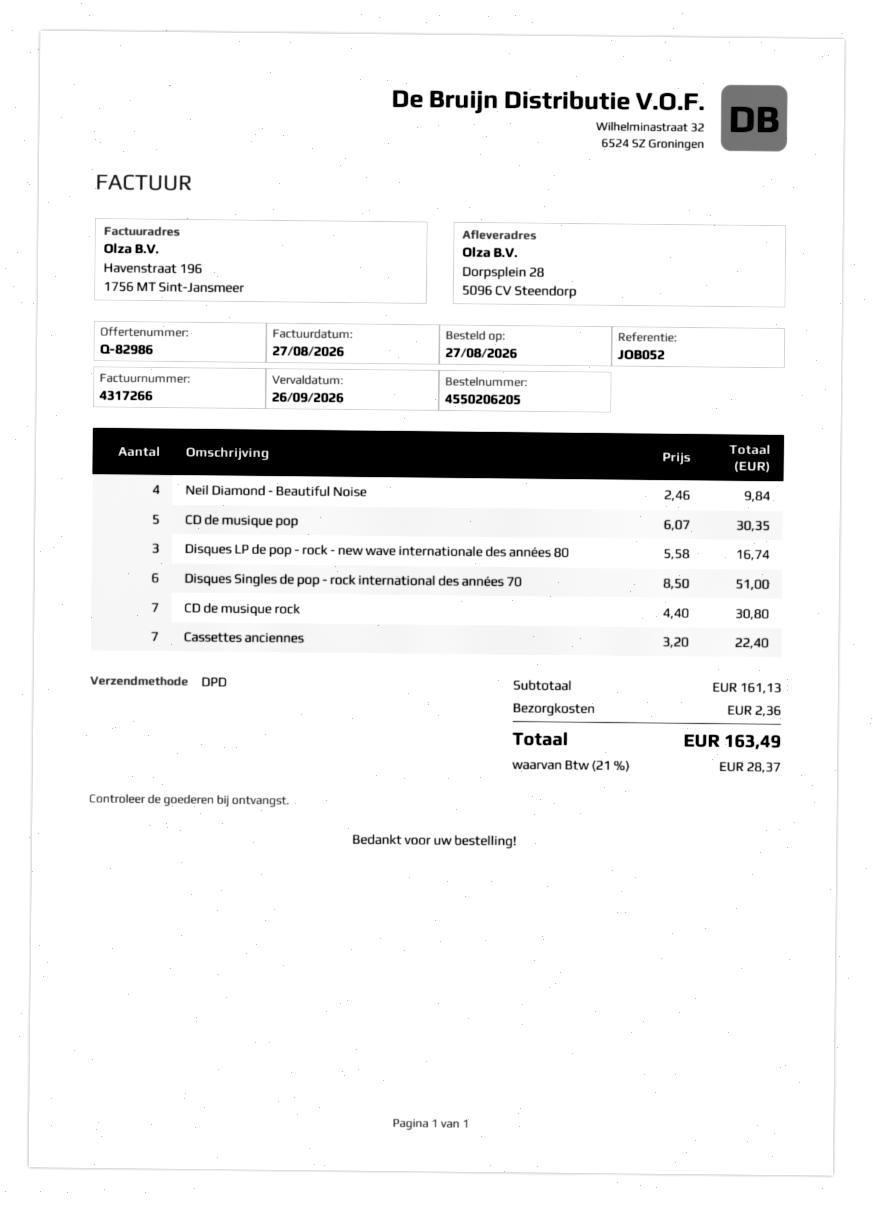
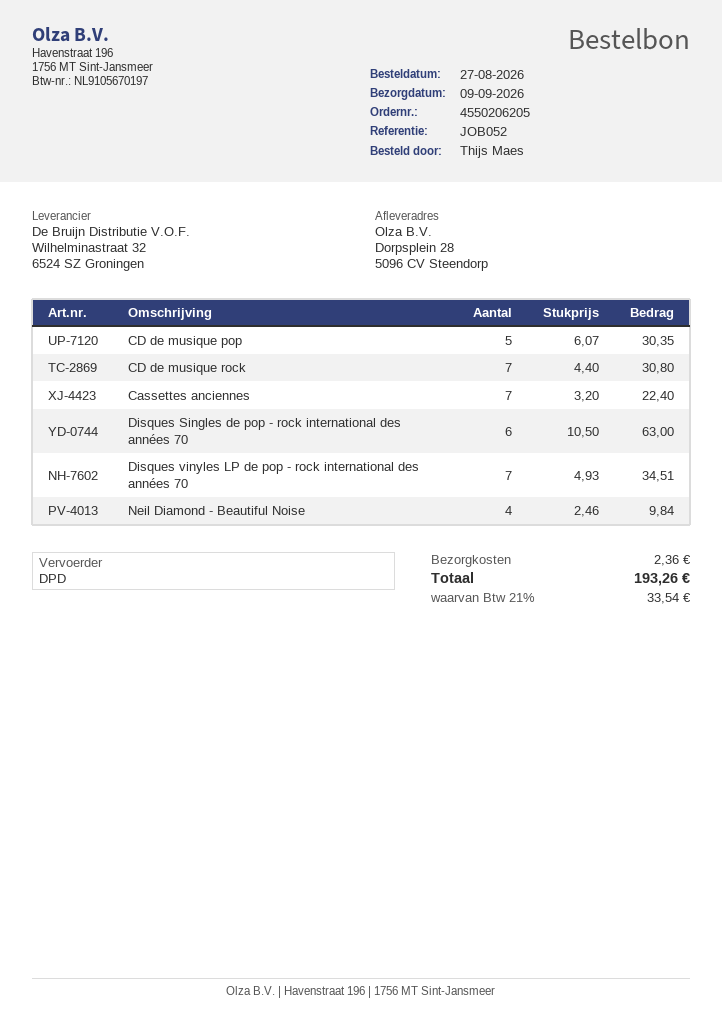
Disques LP de pop - rock - new wave internationale des années 80: 3 x 5.58 = 16.74 -> none
Disques Singles de pop - rock international des années 70: 6 x 8.50 = 51.00 -> 6 x 10.50 = 63.00
Disques vinyles LP de pop - rock international des années 70: none -> 7 x 4.93 = 34.51
tax: 21% = 28.37 -> 21% = 33.54
total: 163.49 -> 193.26

